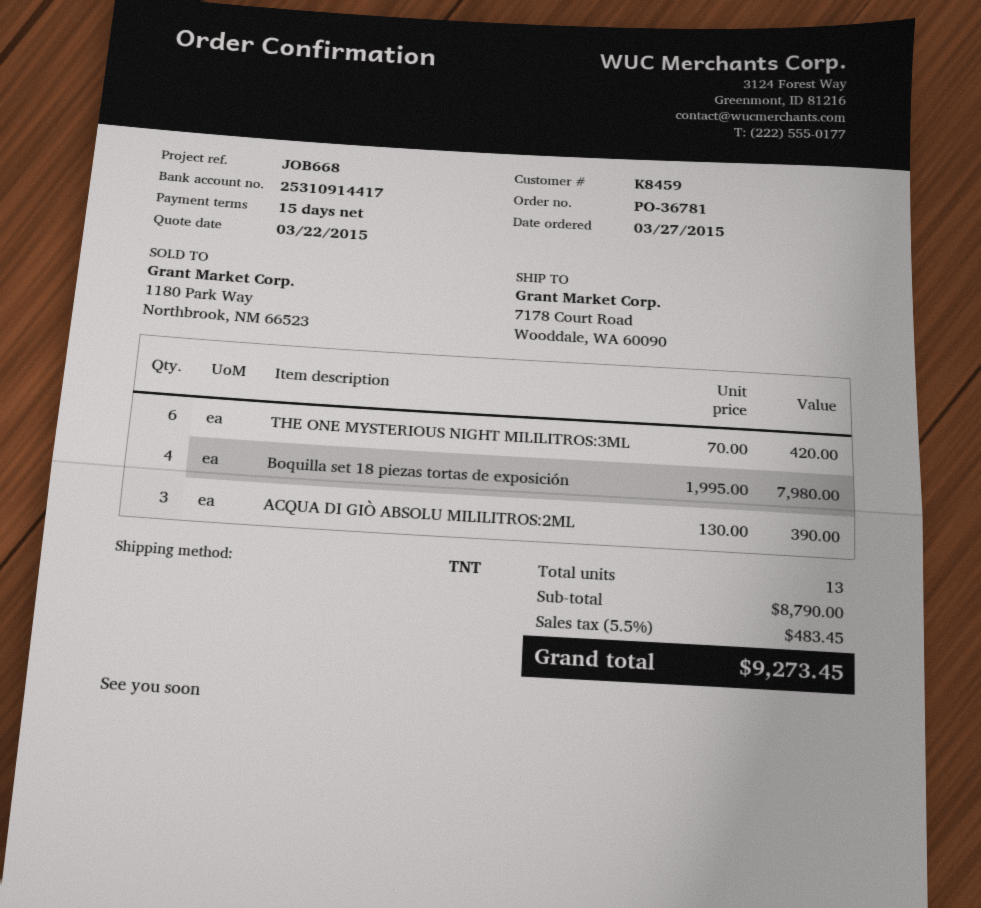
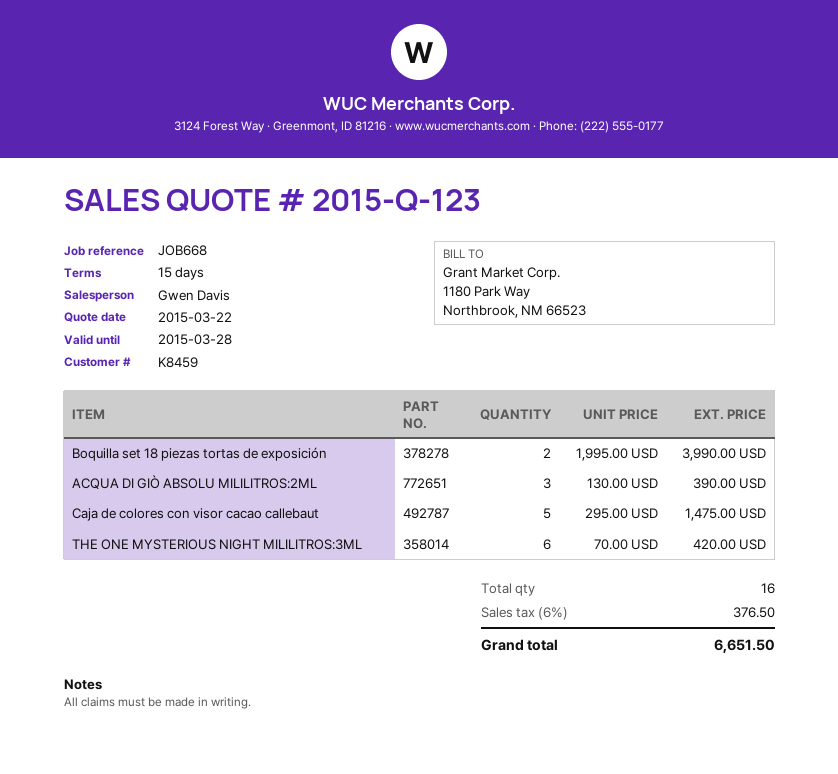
Boquilla set 18 piezas tortas de exposición: 4 x 1995.00 = 7980.00 -> 2 x 1995.00 = 3990.00
Caja de colores con visor cacao callebaut: none -> 5 x 295.00 = 1475.00
total quantity: 13 -> 16
tax: 5.5% = 483.45 -> 6% = 376.50
total: 9273.45 -> 6651.50

